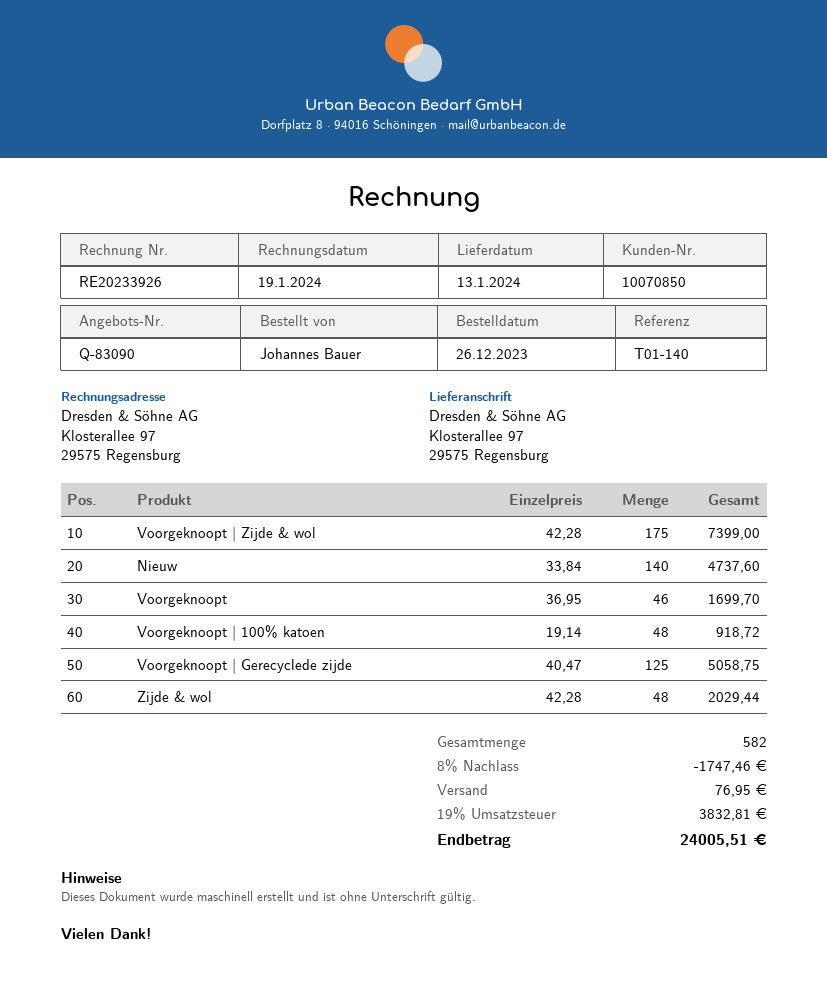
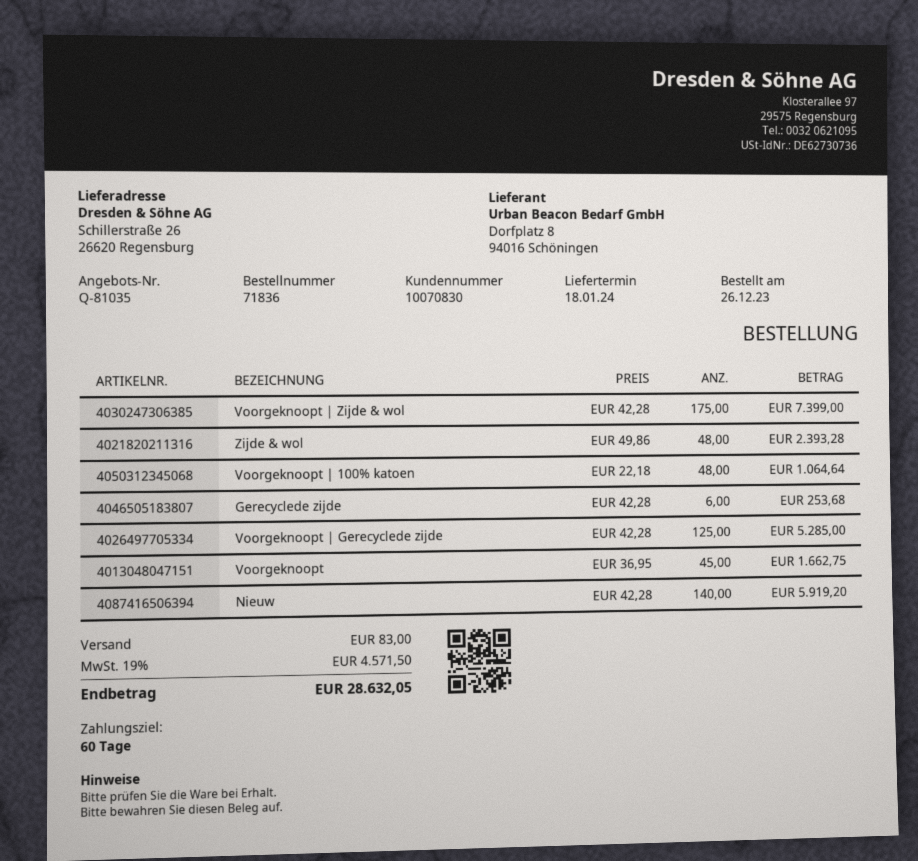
quote number: Q-83090 -> Q-81035
delivery date: 2024-01-13 -> 2024-01-18
customer number: 10070850 -> 10070830
ship to: Klosterallee 97, 29575 Regensburg -> Schillerstraße 26, 26620 Regensburg
Nieuw: 140 x 33.84 = 4737.60 -> 140 x 42.28 = 5919.20
Voorgeknoopt: 46 x 36.95 = 1699.70 -> 45 x 36.95 = 1662.75
Voorgeknoopt | 100% katoen: 48 x 19.14 = 918.72 -> 48 x 22.18 = 1064.64
Voorgeknoopt | Gerecyclede zijde: 125 x 40.47 = 5058.75 -> 125 x 42.28 = 5285.00
Zijde & wol: 48 x 42.28 = 2029.44 -> 48 x 49.86 = 2393.28
Gerecyclede zijde: none -> 6 x 42.28 = 253.68
discount: 8% = 1747.46 -> none
shipping: 76.95 -> 83.00
tax: 19% = 3832.81 -> 19% = 4571.50
total: 24005.51 -> 28632.05

